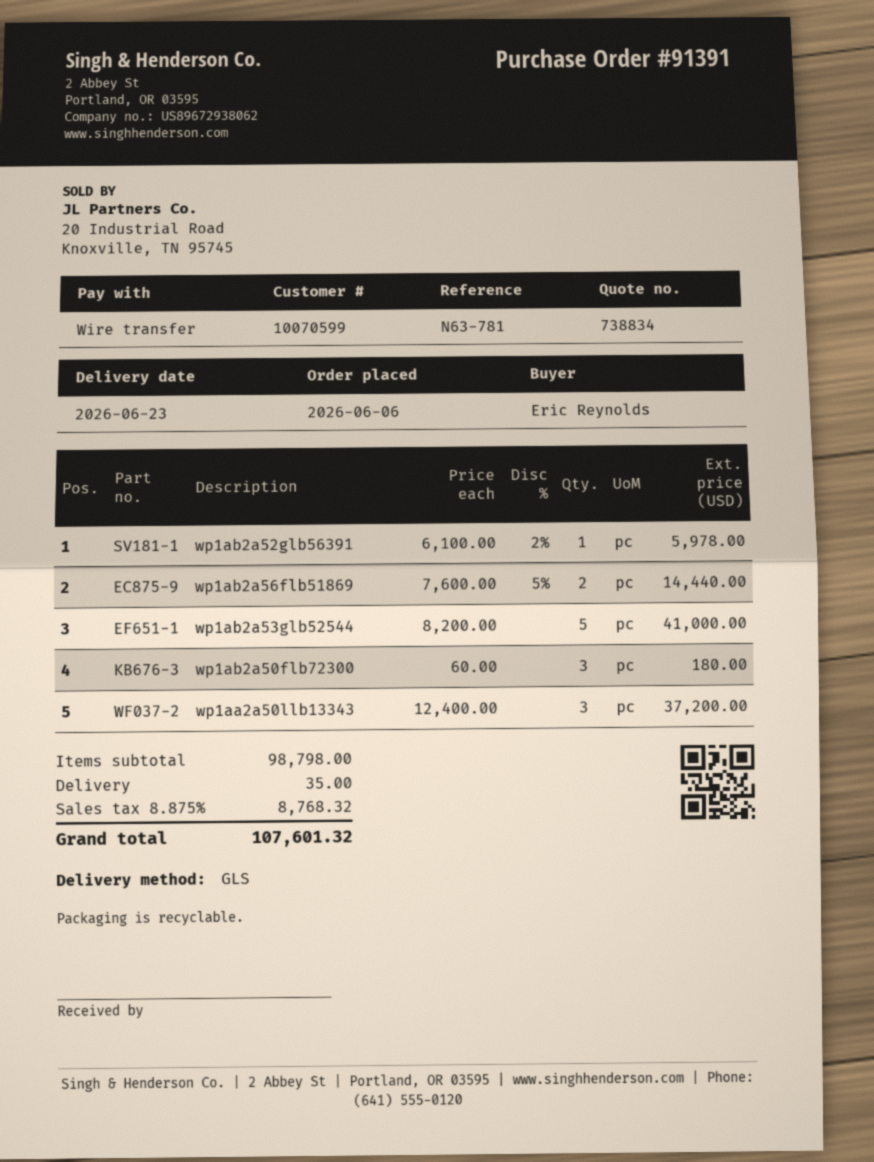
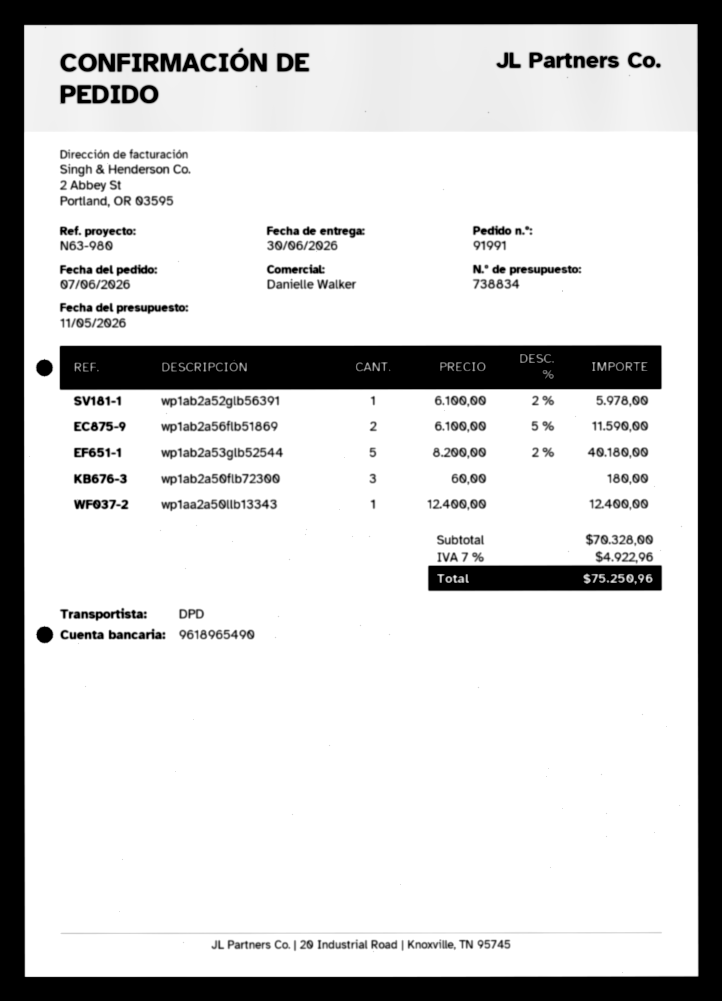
order number: 91391 -> 91991
order date: 2026-06-06 -> 2026-06-07
delivery date: 2026-06-23 -> 2026-06-30
reference: N63-781 -> N63-980
shipping method: GLS -> DPD
wp1ab2a56flb51869: 2 x 7600.00 - 5% = 14440.00 -> 2 x 6100.00 - 5% = 11590.00
wp1ab2a53glb52544: 5 x 8200.00 = 41000.00 -> 5 x 8200.00 - 2% = 40180.00
wp1aa2a50llb13343: 3 x 12400.00 = 37200.00 -> 1 x 12400.00 = 12400.00
subtotal: 98798.00 -> 70328.00
shipping: 35.00 -> none
tax: 8.875% = 8768.32 -> 7% = 4922.96
total: 107601.32 -> 75250.96

